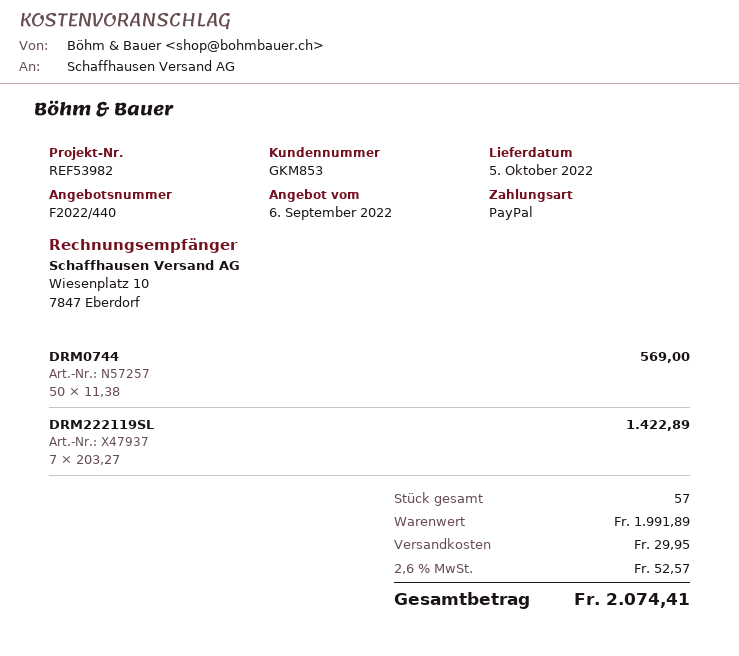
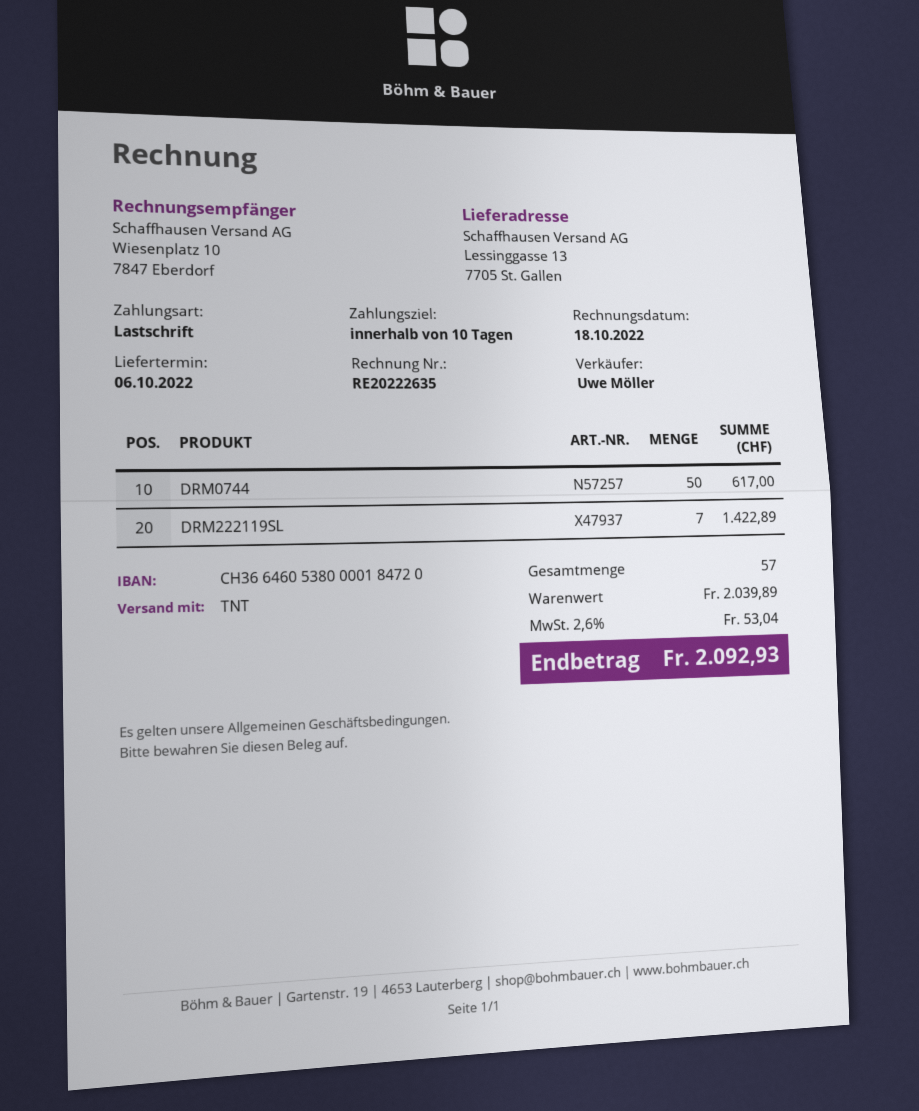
delivery date: 2022-10-05 -> 2022-10-06
payment method: PayPal -> direct debit
DRM0744: 50 for 569.00 -> 50 for 617.00
subtotal: 1991.89 -> 2039.89
shipping: 29.95 -> none
tax: 2.6% = 52.57 -> 2.6% = 53.04
total: 2074.41 -> 2092.93

